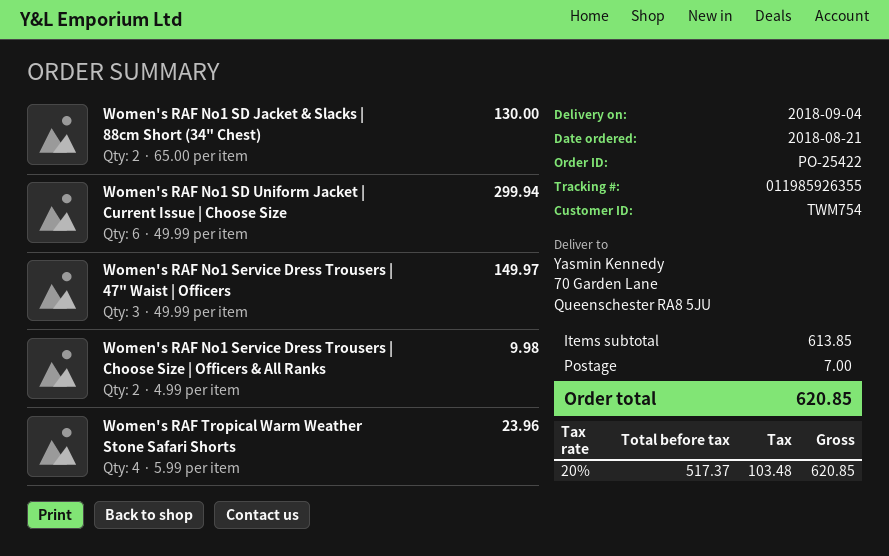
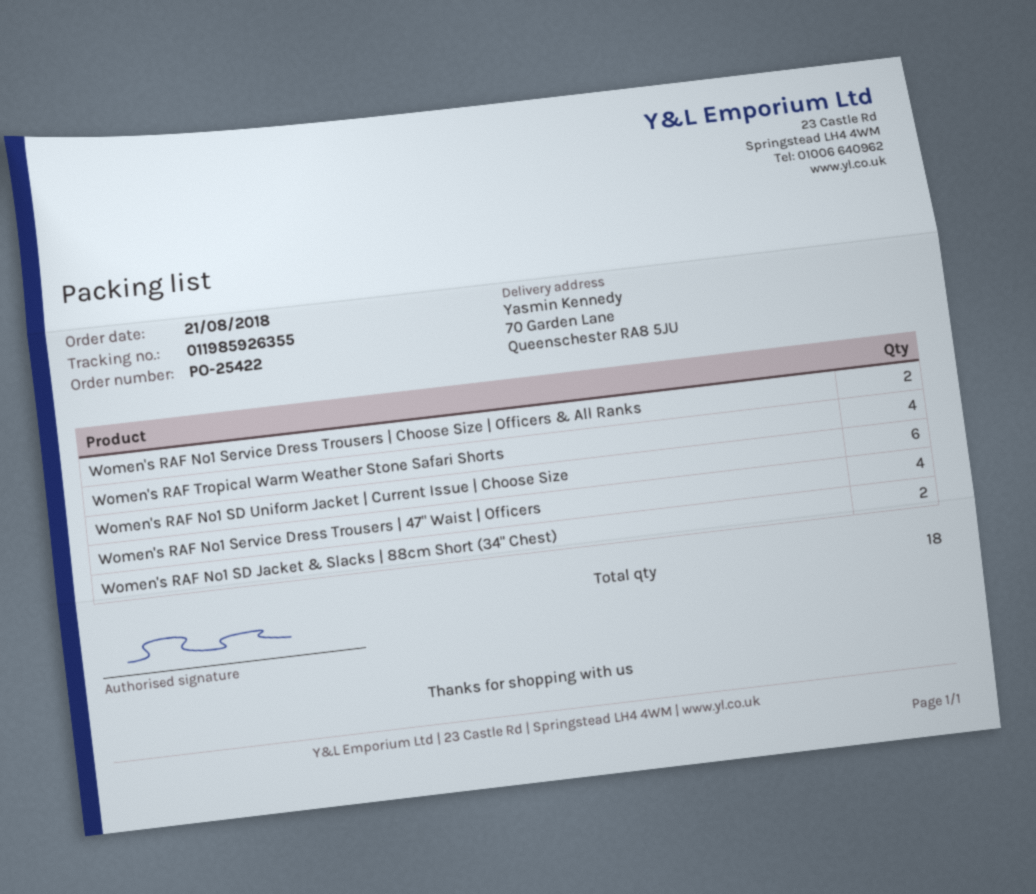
Women's RAF No1 Service Dress Trousers | 47" Waist | Officers: 3 -> 4

